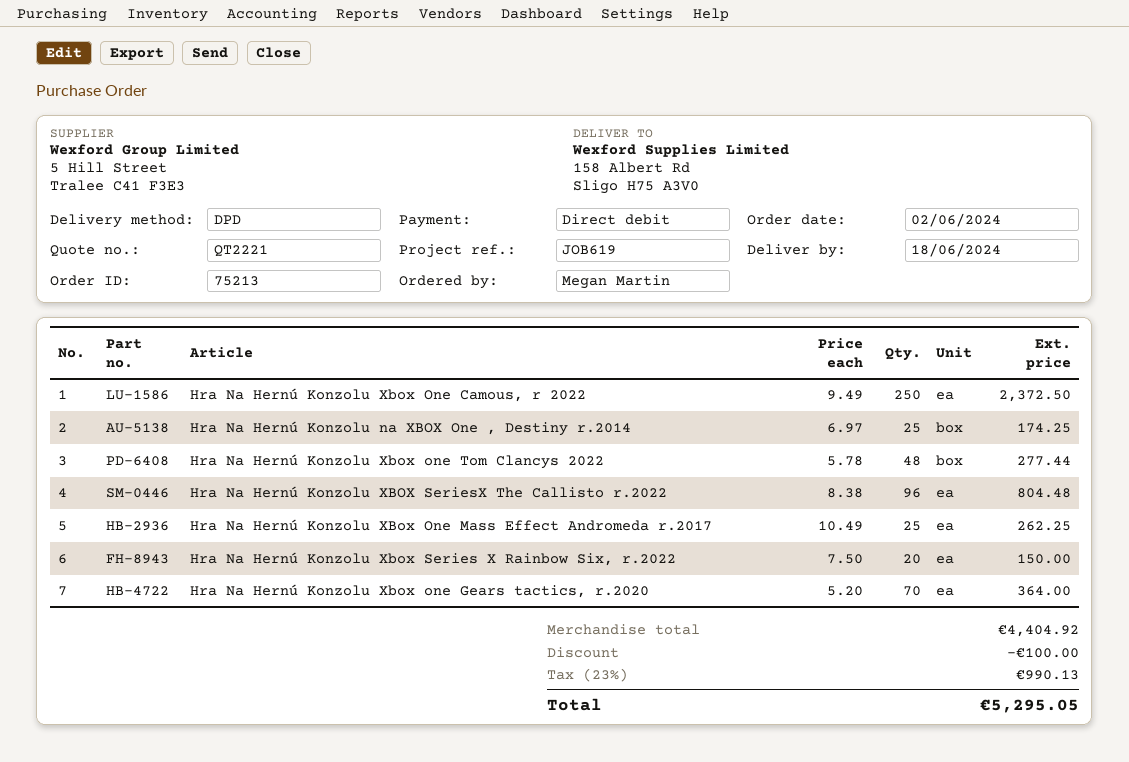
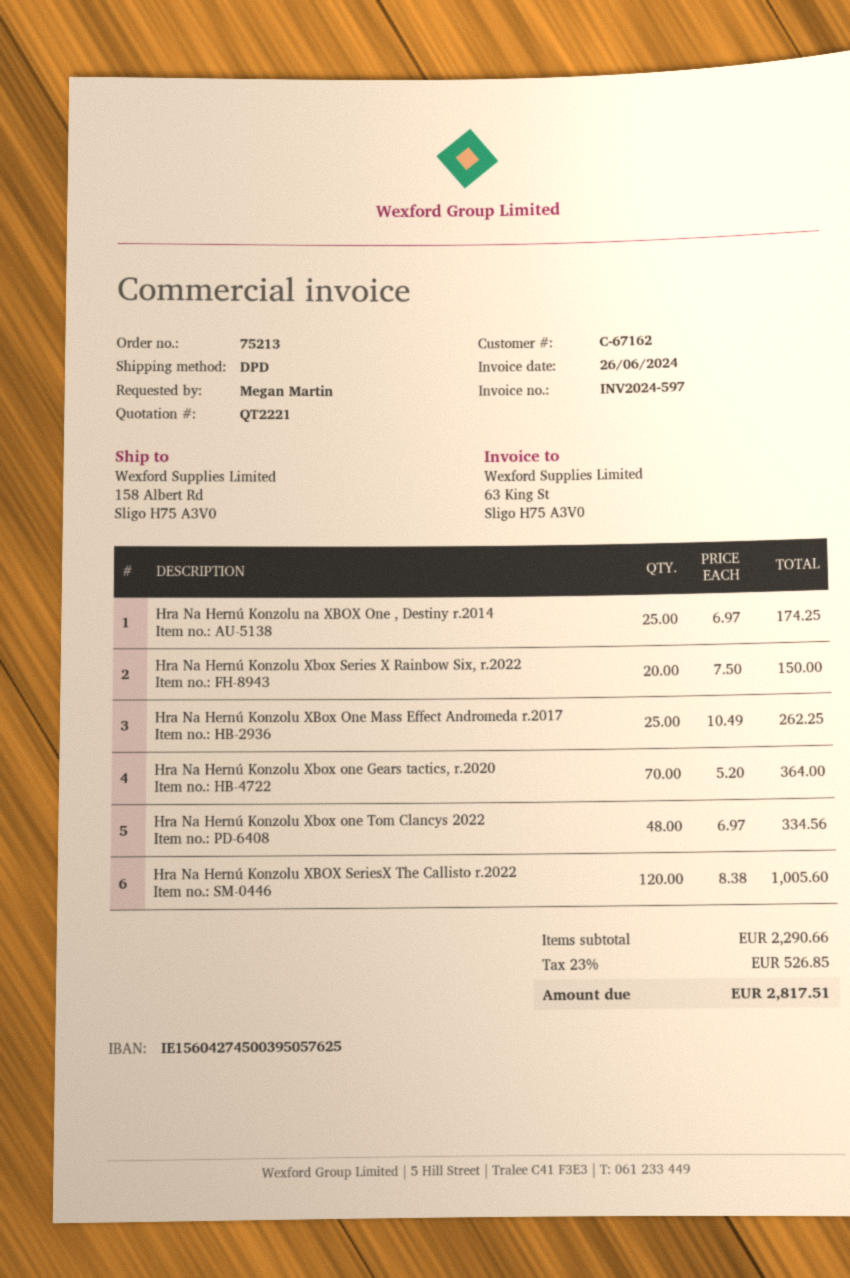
Hra Na Hernú Konzolu Xbox One Camous, r 2022: 250 x 9.49 = 2372.50 -> none
Hra Na Hernú Konzolu Xbox one Tom Clancys 2022: 48 x 5.78 = 277.44 -> 48 x 6.97 = 334.56
Hra Na Hernú Konzolu XBOX SeriesX The Callisto r.2022: 96 x 8.38 = 804.48 -> 120 x 8.38 = 1005.60
subtotal: 4404.92 -> 2290.66
discount: 100.00 -> none
tax: 23% = 990.13 -> 23% = 526.85
total: 5295.05 -> 2817.51

